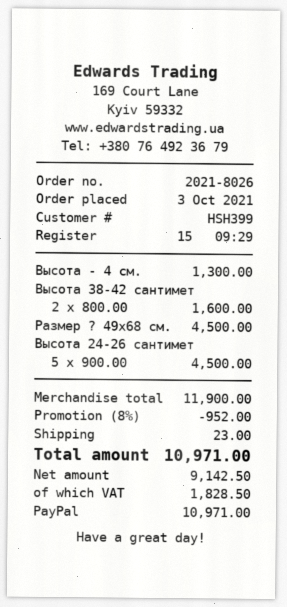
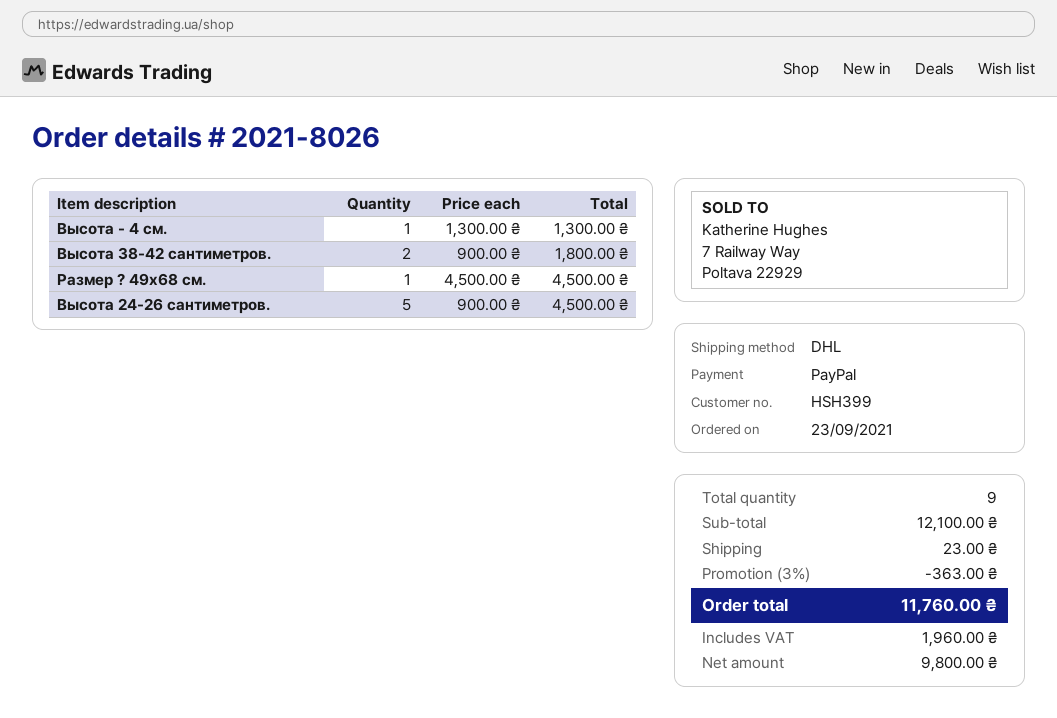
order date: 2021-10-03 -> 2021-09-23
Высота 38-42 сантимет: 2 x 800.00 = 1600.00 -> 2 x 900.00 = 1800.00
subtotal: 11900.00 -> 12100.00
discount: 8% = 952.00 -> 3% = 363.00
net: 9142.50 -> 9800.00
tax: 1828.50 -> 1960.00
total: 10971.00 -> 11760.00

